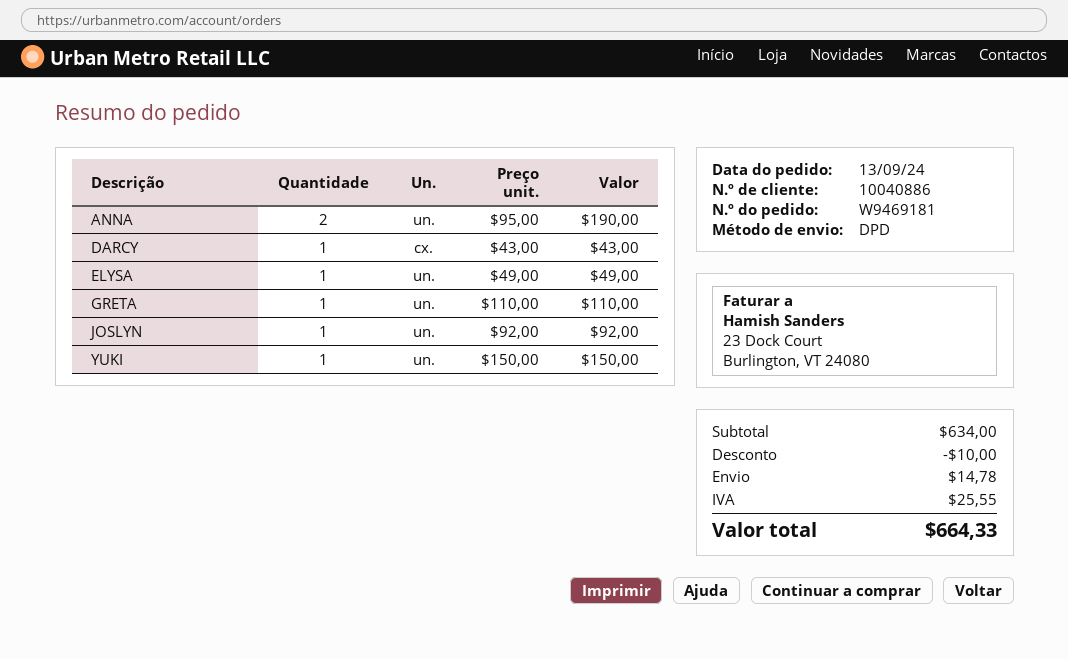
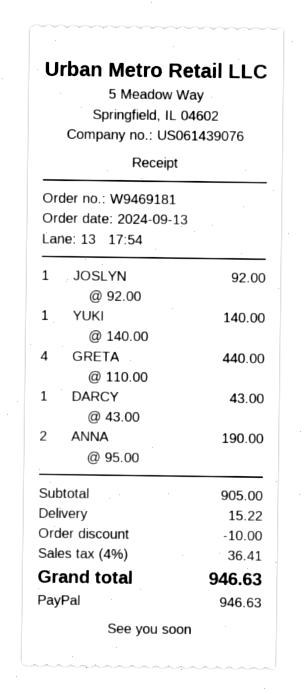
ELYSA: 1 x 49.00 = 49.00 -> none
GRETA: 1 x 110.00 = 110.00 -> 4 x 110.00 = 440.00
YUKI: 1 x 150.00 = 150.00 -> 1 x 140.00 = 140.00
subtotal: 634.00 -> 905.00
shipping: 14.78 -> 15.22
tax: 25.55 -> 36.41
total: 664.33 -> 946.63

